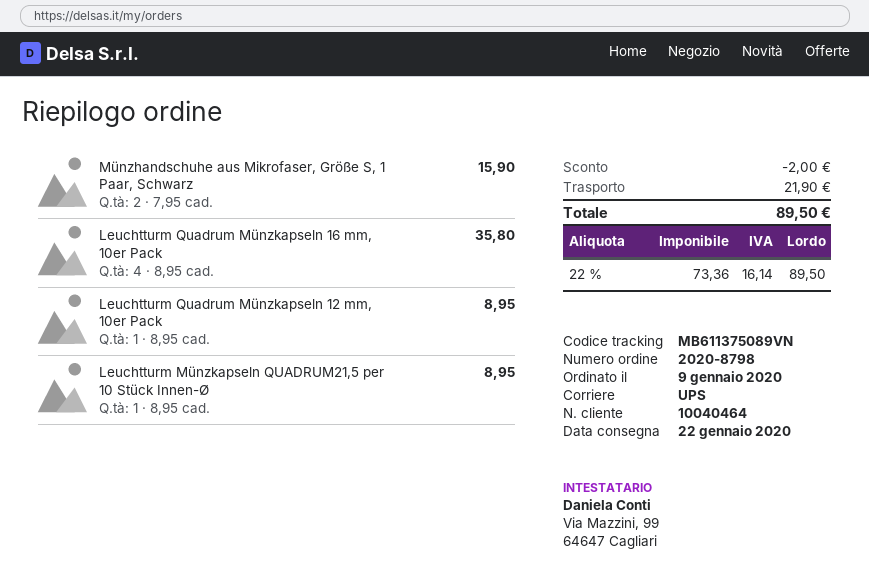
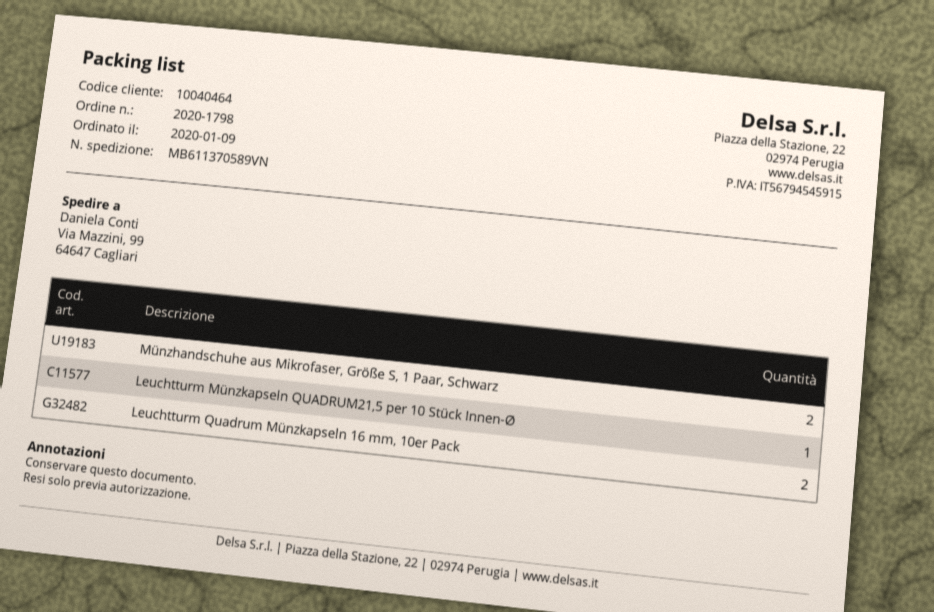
order number: 2020-8798 -> 2020-1798
tracking number: MB611375089VN -> MB611370589VN
Leuchtturm Quadrum Münzkapseln 16 mm, 10er Pack: 4 -> 2
Leuchtturm Quadrum Münzkapseln 12 mm, 10er Pack: 1 -> none

